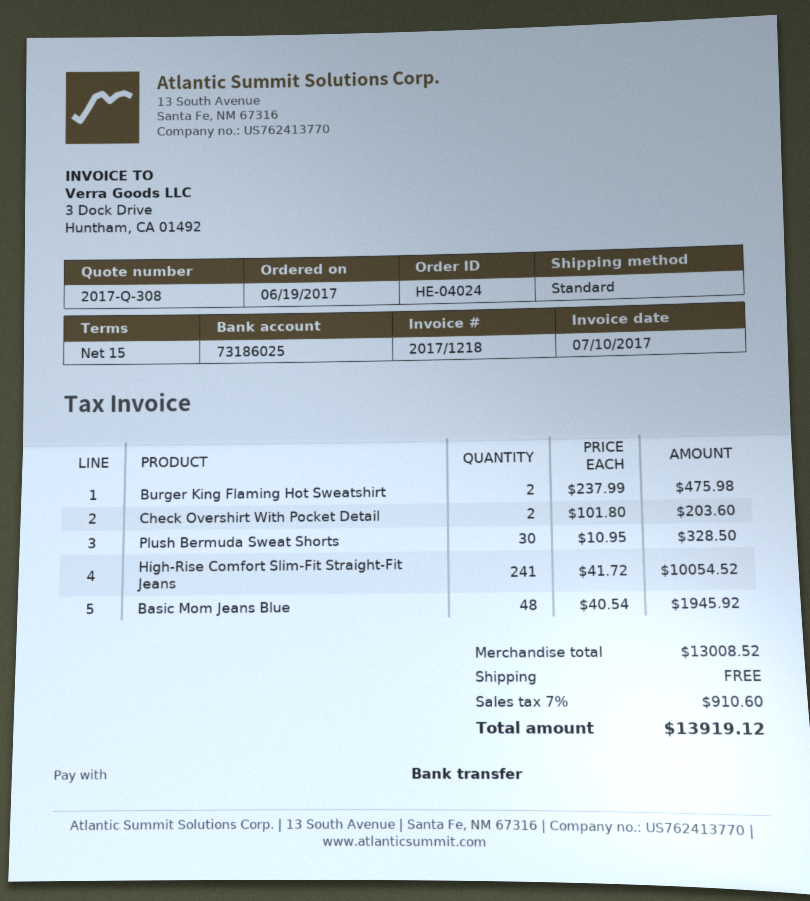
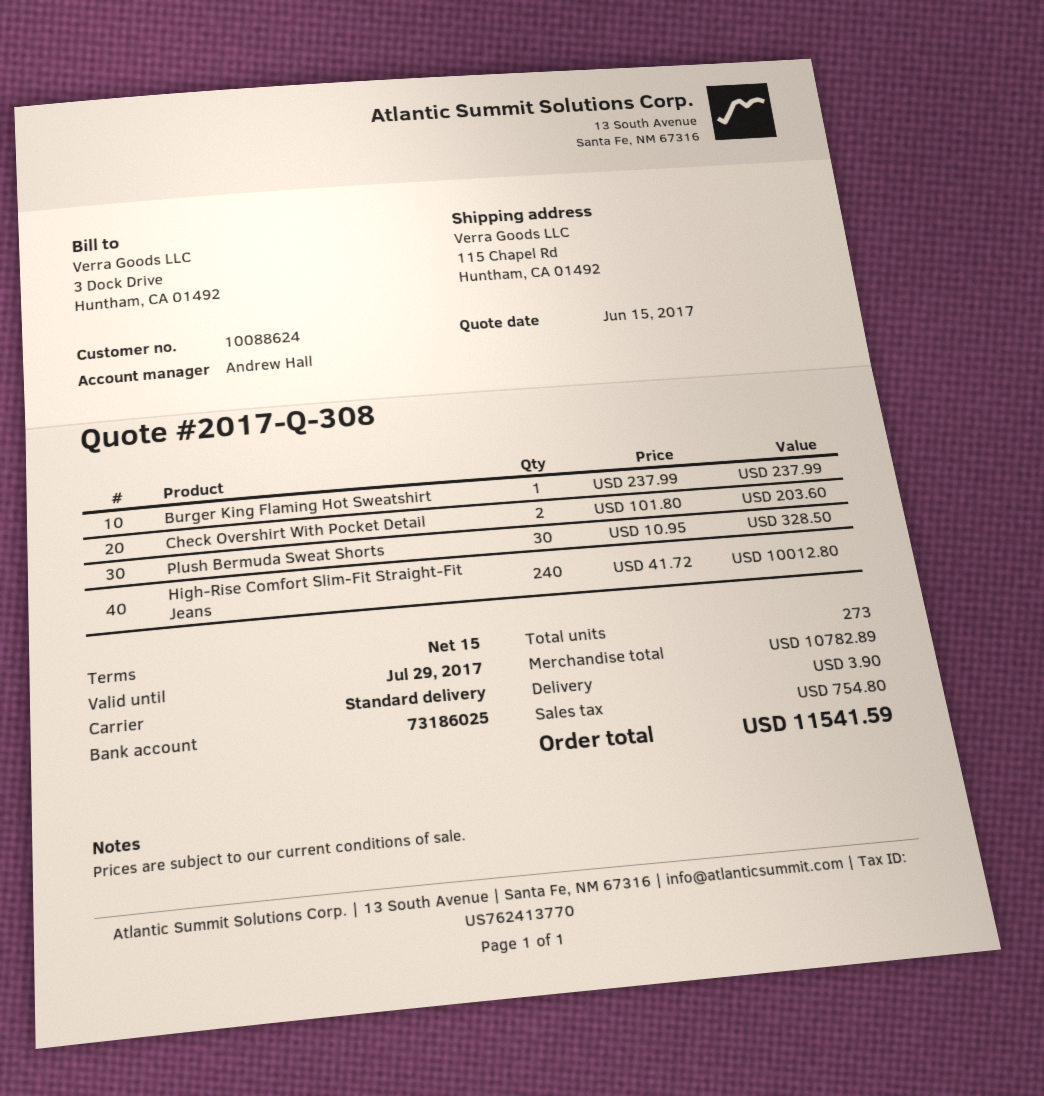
Burger King Flaming Hot Sweatshirt: 2 x 237.99 = 475.98 -> 1 x 237.99 = 237.99
High-Rise Comfort Slim-Fit Straight-Fit Jeans: 241 x 41.72 = 10054.52 -> 240 x 41.72 = 10012.80
Basic Mom Jeans Blue: 48 x 40.54 = 1945.92 -> none
subtotal: 13008.52 -> 10782.89
shipping: 0.00 -> 3.90
tax: 910.60 -> 754.80
total: 13919.12 -> 11541.59

